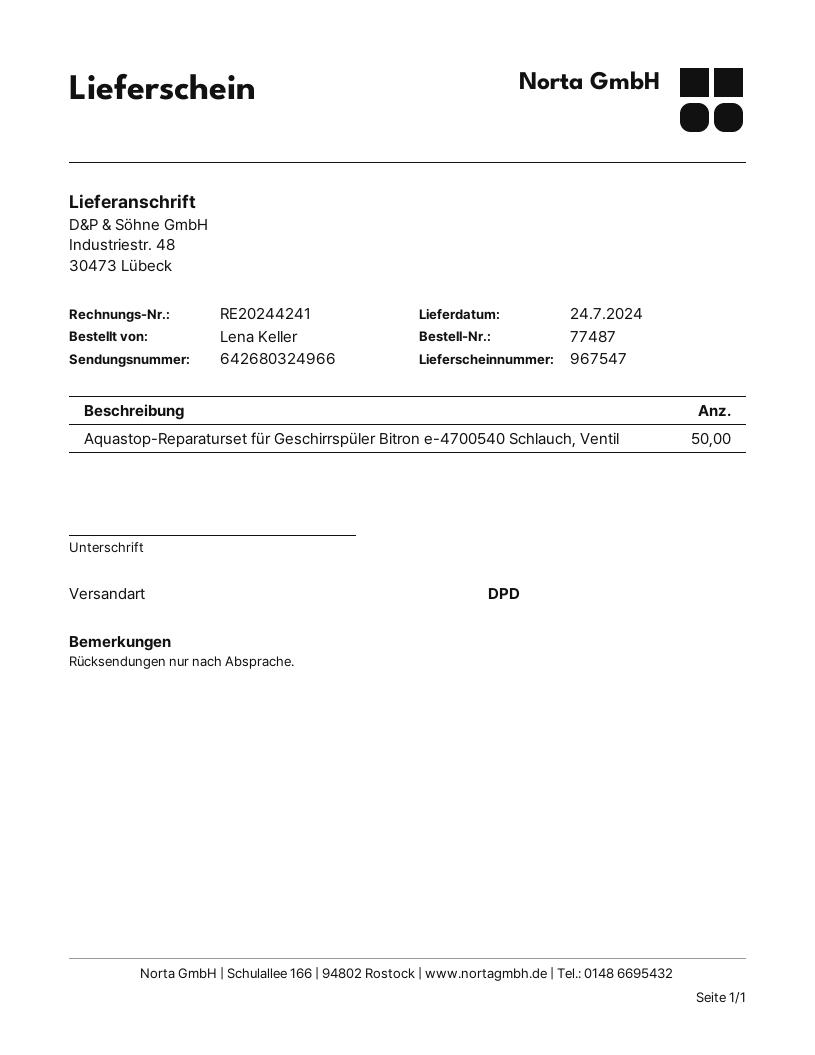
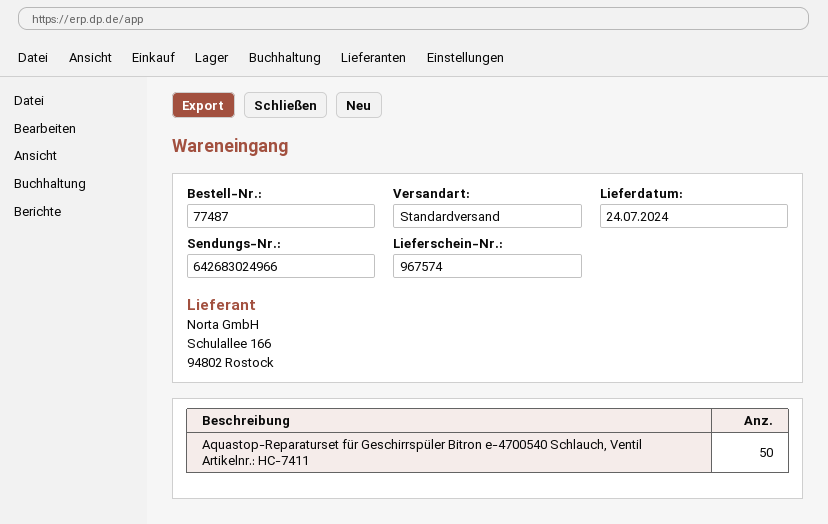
delivery note number: 967547 -> 967574
shipping method: DPD -> standard
tracking number: 642680324966 -> 642683024966

